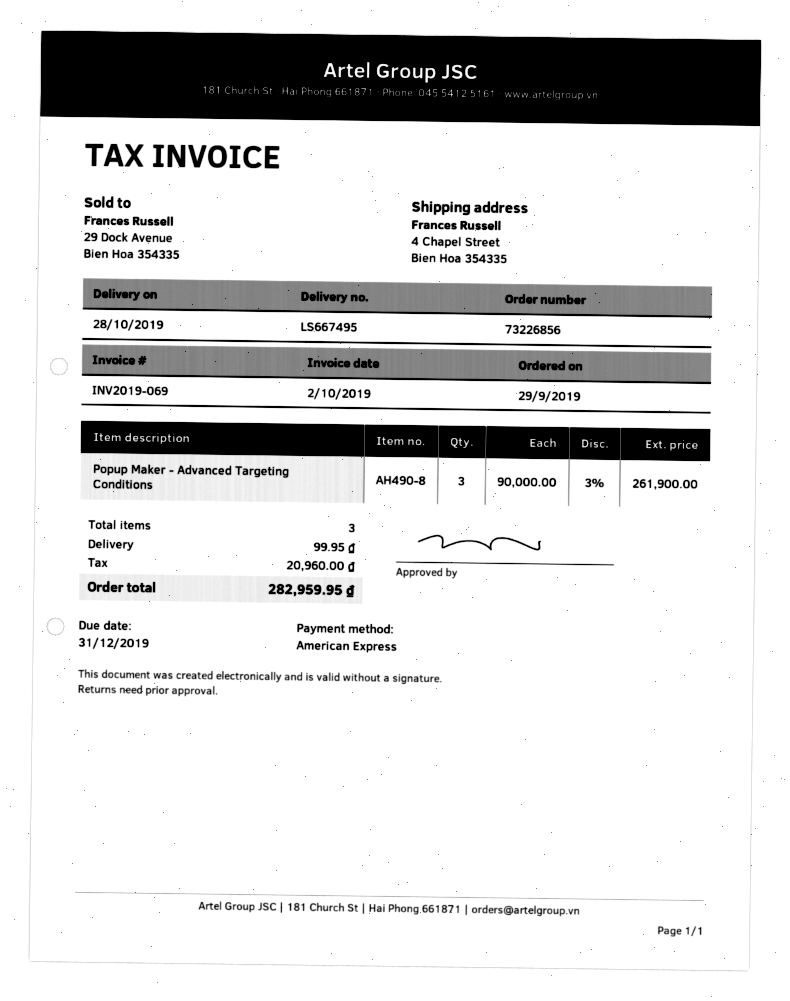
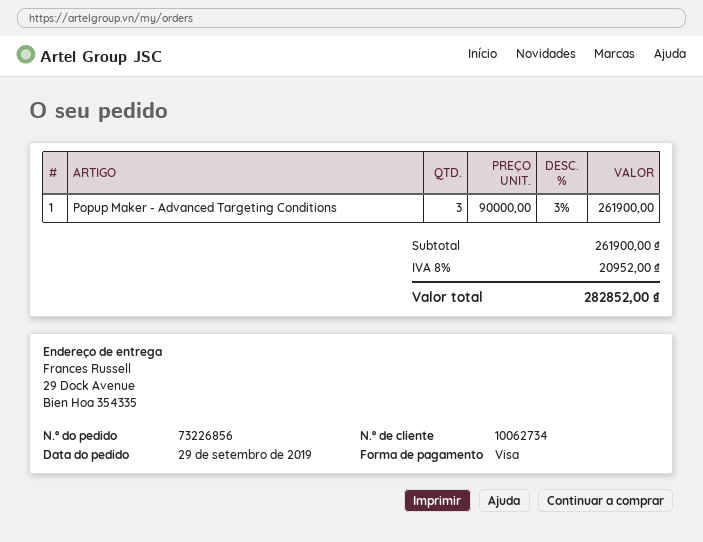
payment method: American Express -> Visa
ship to: 4 Chapel Street, Bien Hoa 354335 -> 29 Dock Avenue, Bien Hoa 354335
shipping: 99.95 -> none
tax: 20960.00 -> 20952.00
total: 282959.95 -> 282852.00

